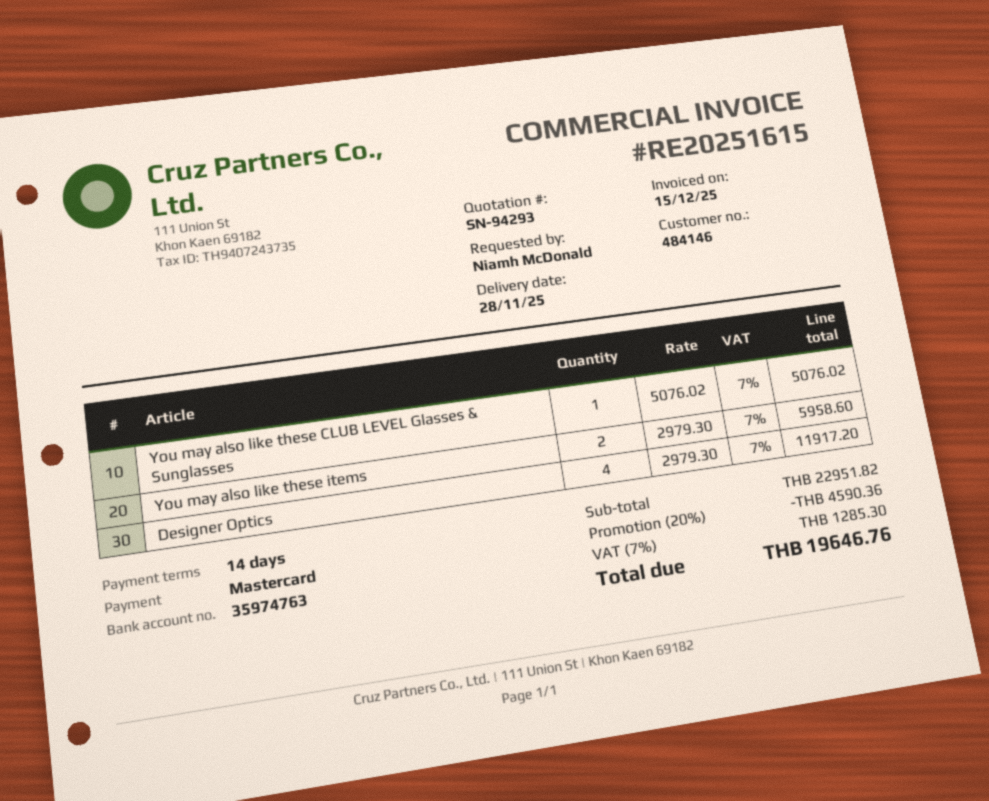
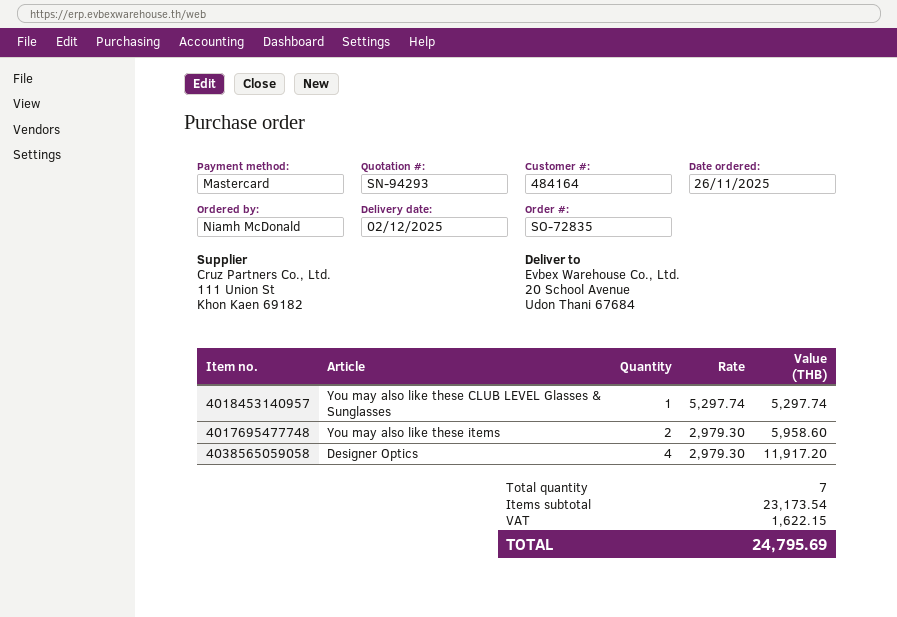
delivery date: 2025-11-28 -> 2025-12-02
customer number: 484146 -> 484164
You may also like these CLUB LEVEL Glasses & Sunglasses: 1 x 5076.02 = 5076.02 -> 1 x 5297.74 = 5297.74
subtotal: 22951.82 -> 23173.54
discount: 20% = 4590.36 -> none
tax: 1285.30 -> 1622.15
total: 19646.76 -> 24795.69

